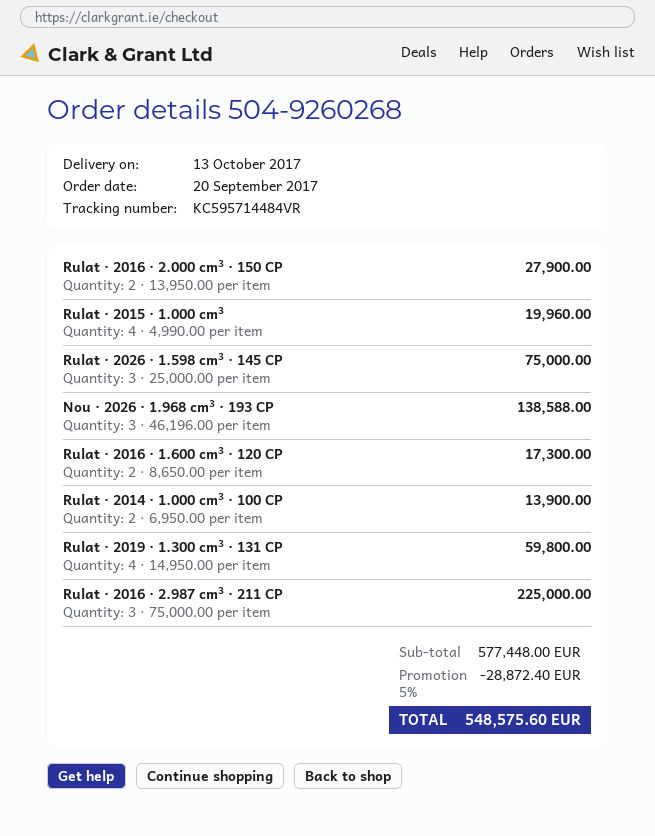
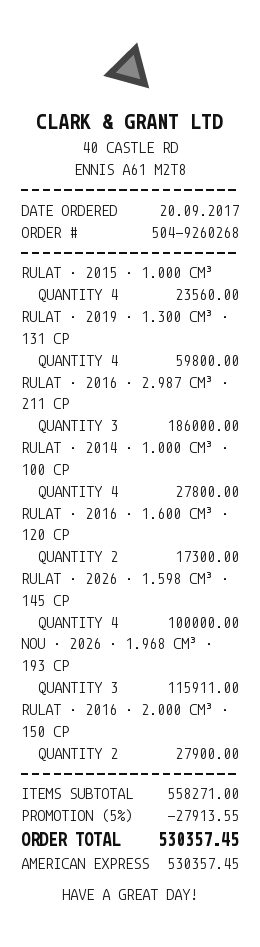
Rulat · 2015 · 1.000 cm³: 4 for 19960.00 -> 4 for 23560.00
Rulat · 2026 · 1.598 cm³ · 145 CP: 3 for 75000.00 -> 4 for 100000.00
Nou · 2026 · 1.968 cm³ · 193 CP: 3 for 138588.00 -> 3 for 115911.00
Rulat · 2014 · 1.000 cm³ · 100 CP: 2 for 13900.00 -> 4 for 27800.00
Rulat · 2016 · 2.987 cm³ · 211 CP: 3 for 225000.00 -> 3 for 186000.00
subtotal: 577448.00 -> 558271.00
discount: 5% = 28872.40 -> 5% = 27913.55
total: 548575.60 -> 530357.45

